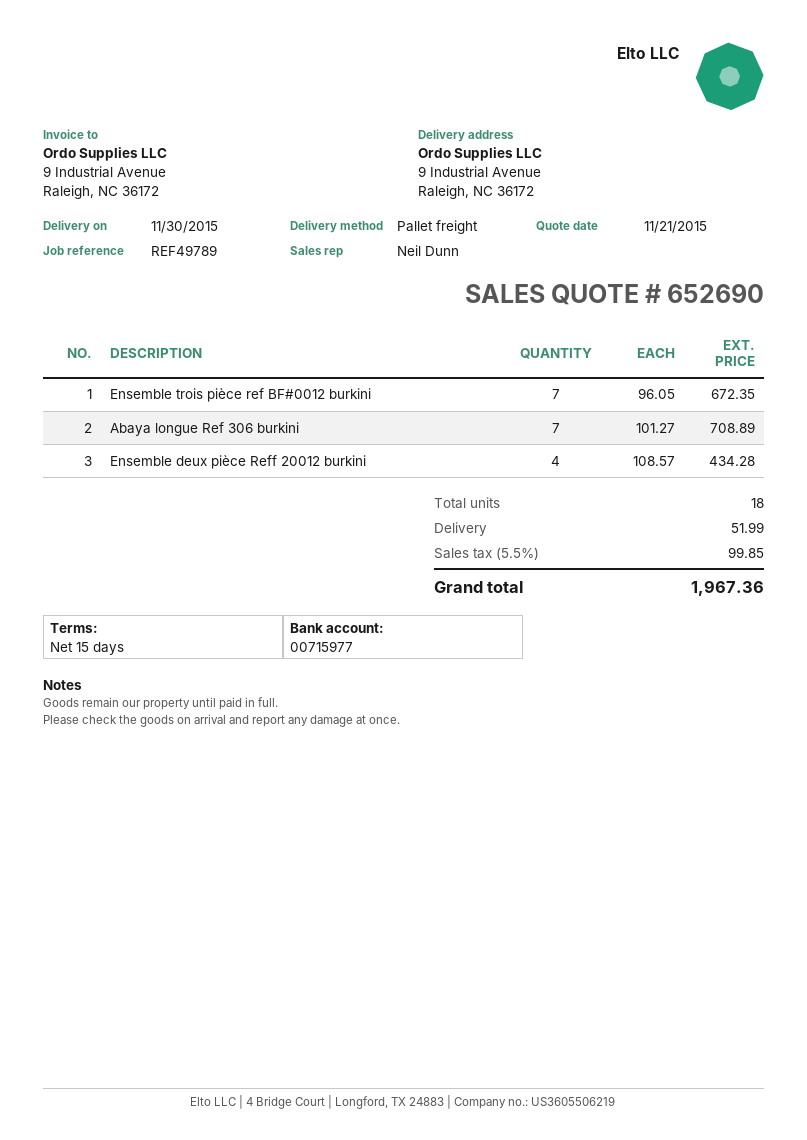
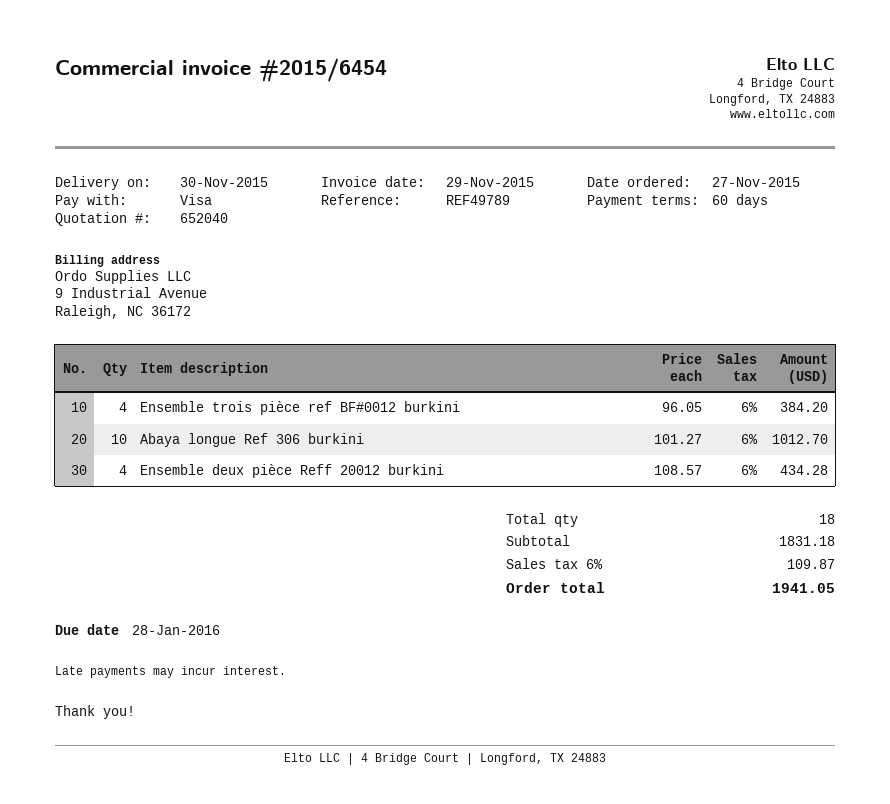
quote number: 652690 -> 652040
payment terms: 15 days -> 60 days
Ensemble trois pièce ref BF#0012 burkini: 7 x 96.05 = 672.35 -> 4 x 96.05 = 384.20
Abaya longue Ref 306 burkini: 7 x 101.27 = 708.89 -> 10 x 101.27 = 1012.70
shipping: 51.99 -> none
tax: 5.5% = 99.85 -> 6% = 109.87
total: 1967.36 -> 1941.05

